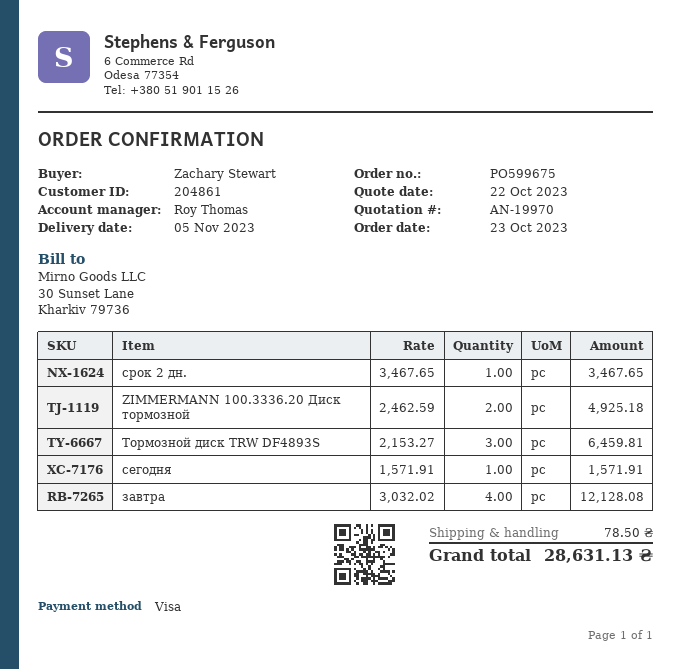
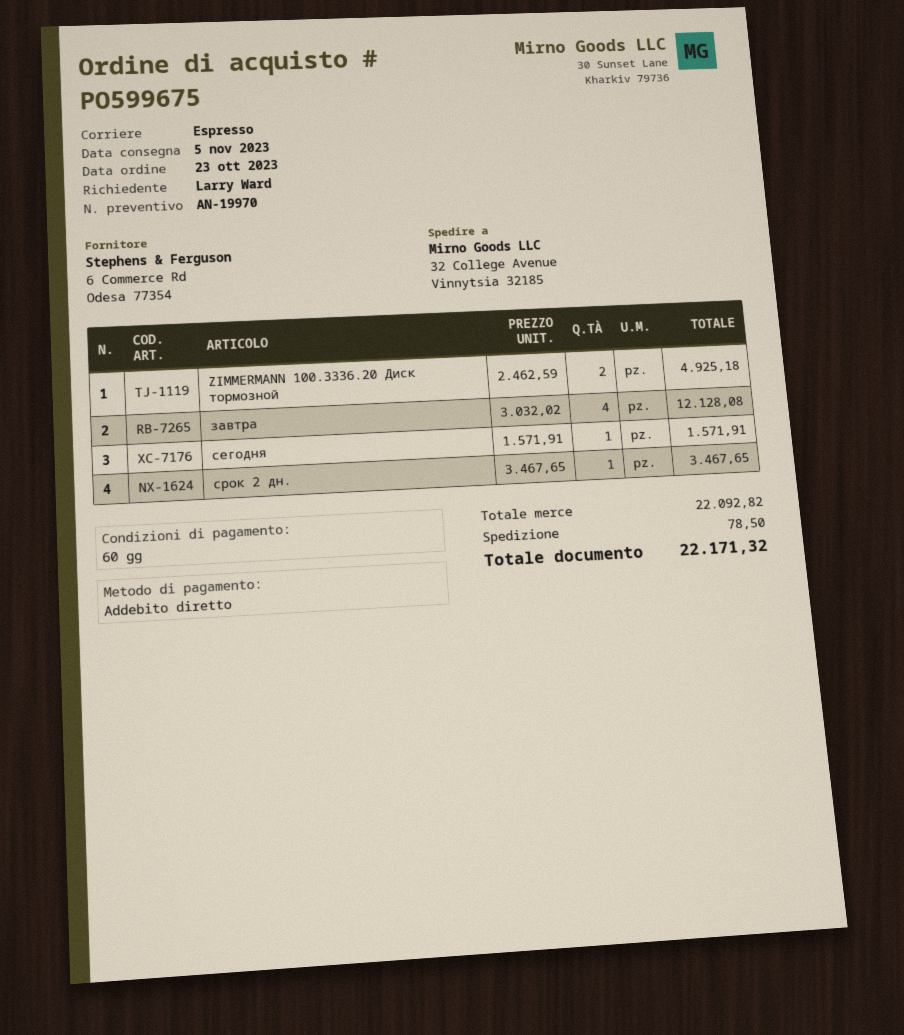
ordered by: Zachary Stewart -> Larry Ward
payment method: Visa -> direct debit
Тормозной диск TRW DF4893S: 3 x 2153.27 = 6459.81 -> none
total: 28631.13 -> 22171.32

